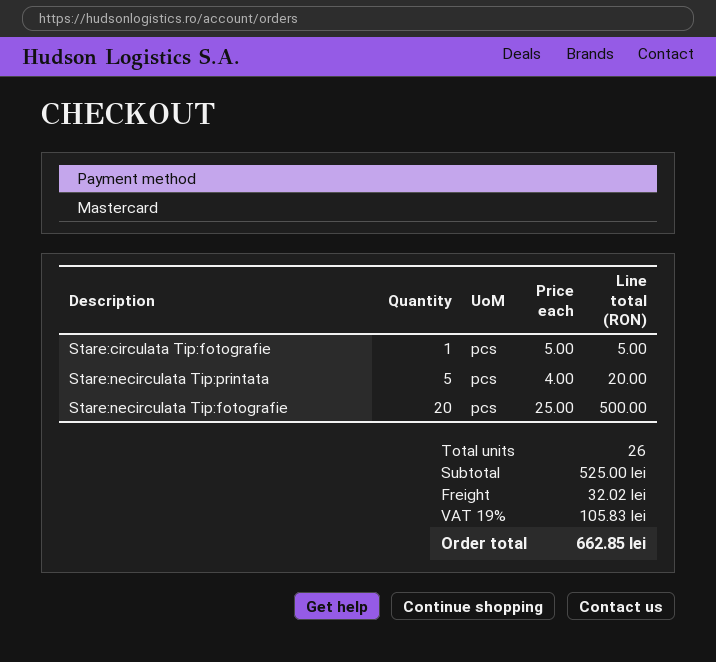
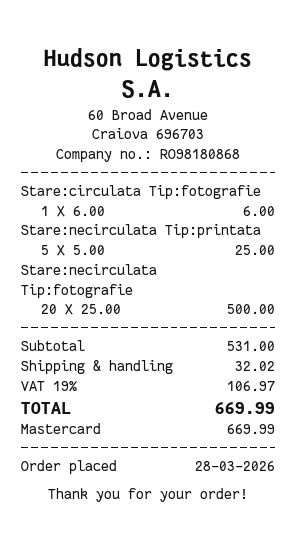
Stare:circulata Tip:fotografie: 1 x 5.00 = 5.00 -> 1 x 6.00 = 6.00
Stare:necirculata Tip:printata: 5 x 4.00 = 20.00 -> 5 x 5.00 = 25.00
subtotal: 525.00 -> 531.00
tax: 19% = 105.83 -> 19% = 106.97
total: 662.85 -> 669.99

